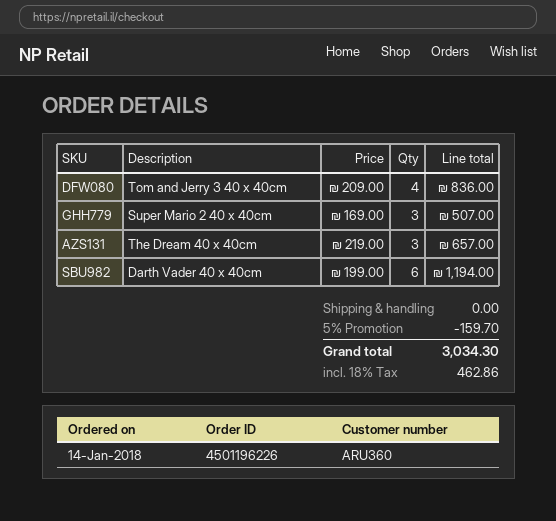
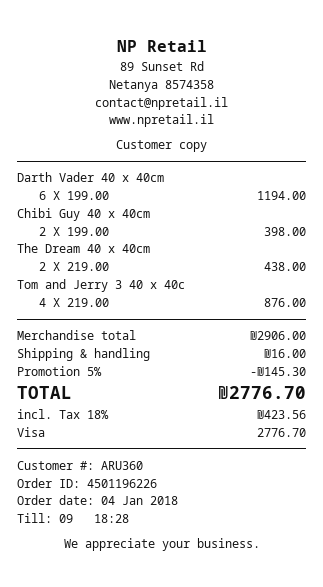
order date: 2018-01-14 -> 2018-01-04
Tom and Jerry 3 40 x 40cm: 4 x 209.00 = 836.00 -> 4 x 219.00 = 876.00
Super Mario 2 40 x 40cm: 3 x 169.00 = 507.00 -> none
The Dream 40 x 40cm: 3 x 219.00 = 657.00 -> 2 x 219.00 = 438.00
Chibi Guy 40 x 40cm: none -> 2 x 199.00 = 398.00
discount: 5% = 159.70 -> 5% = 145.30
shipping: 0.00 -> 16.00
tax: 18% = 462.86 -> 18% = 423.56
total: 3034.30 -> 2776.70

